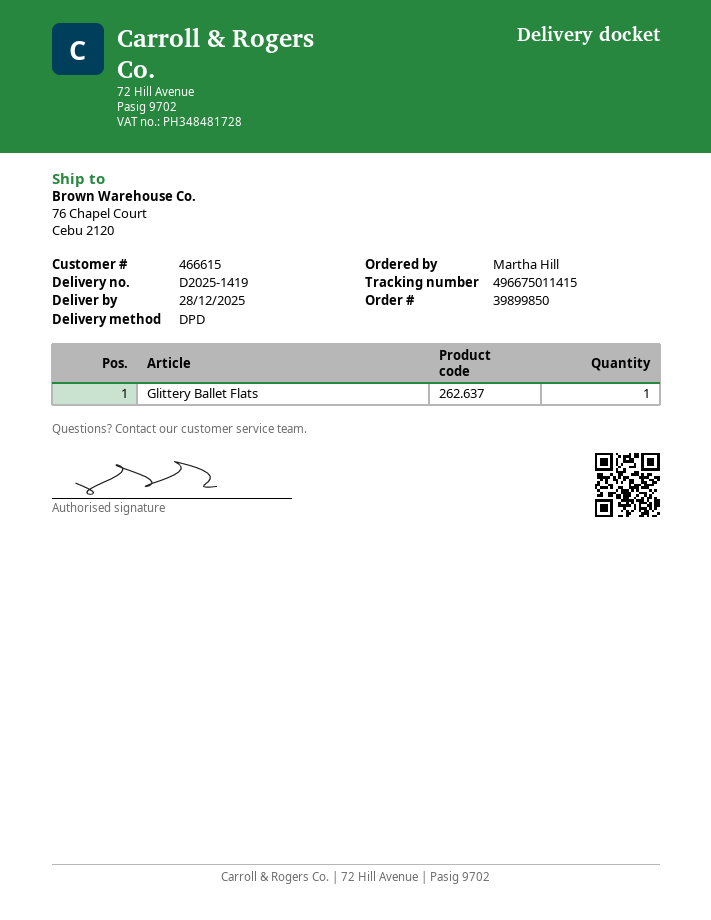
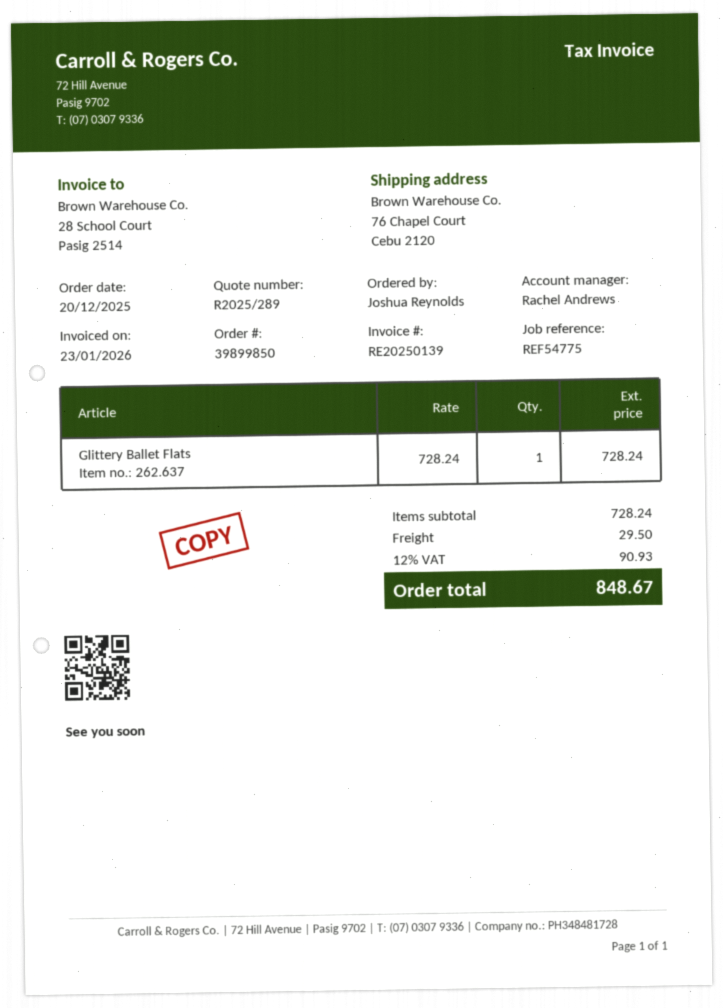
ordered by: Martha Hill -> Joshua Reynolds

